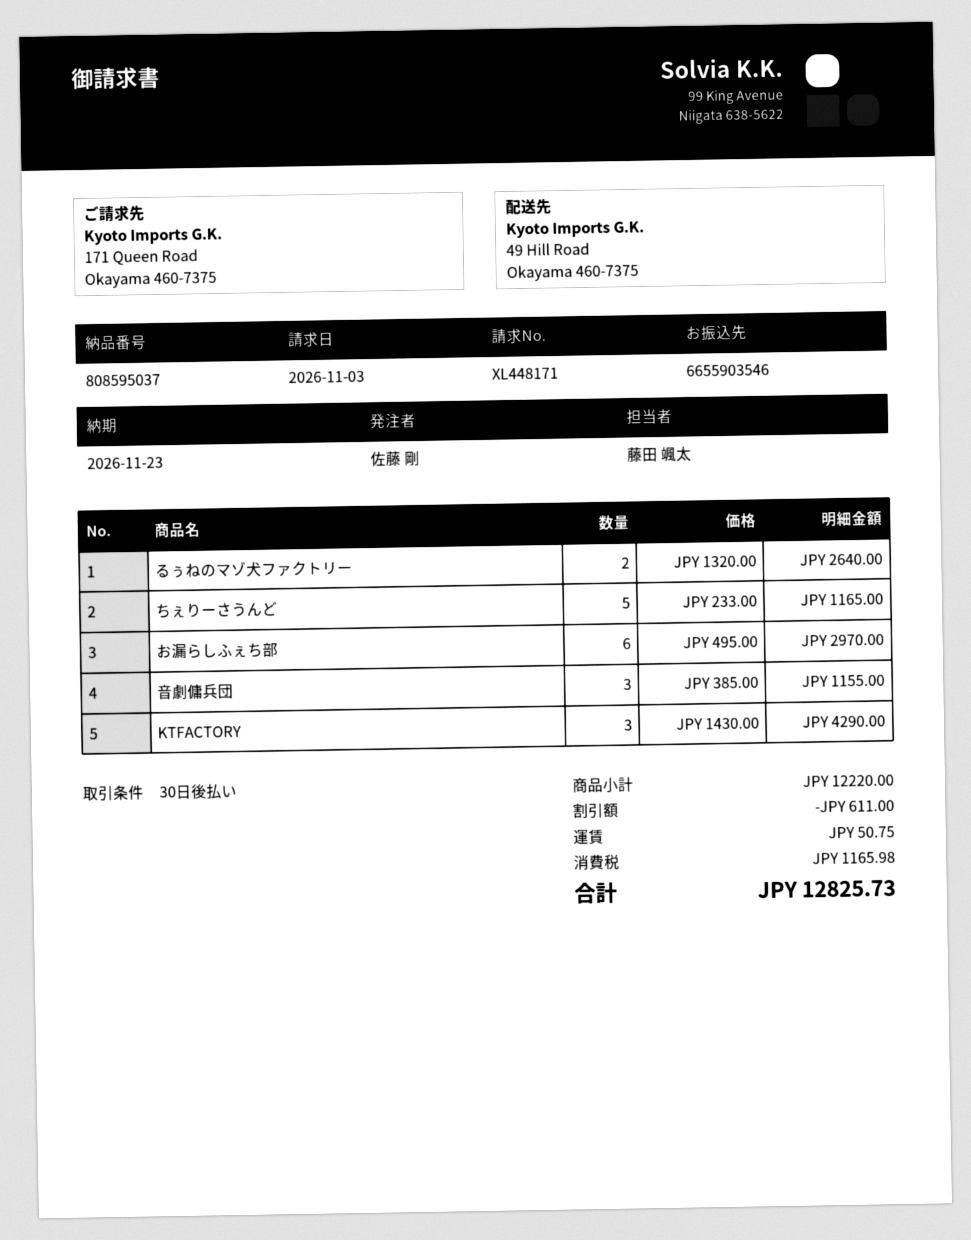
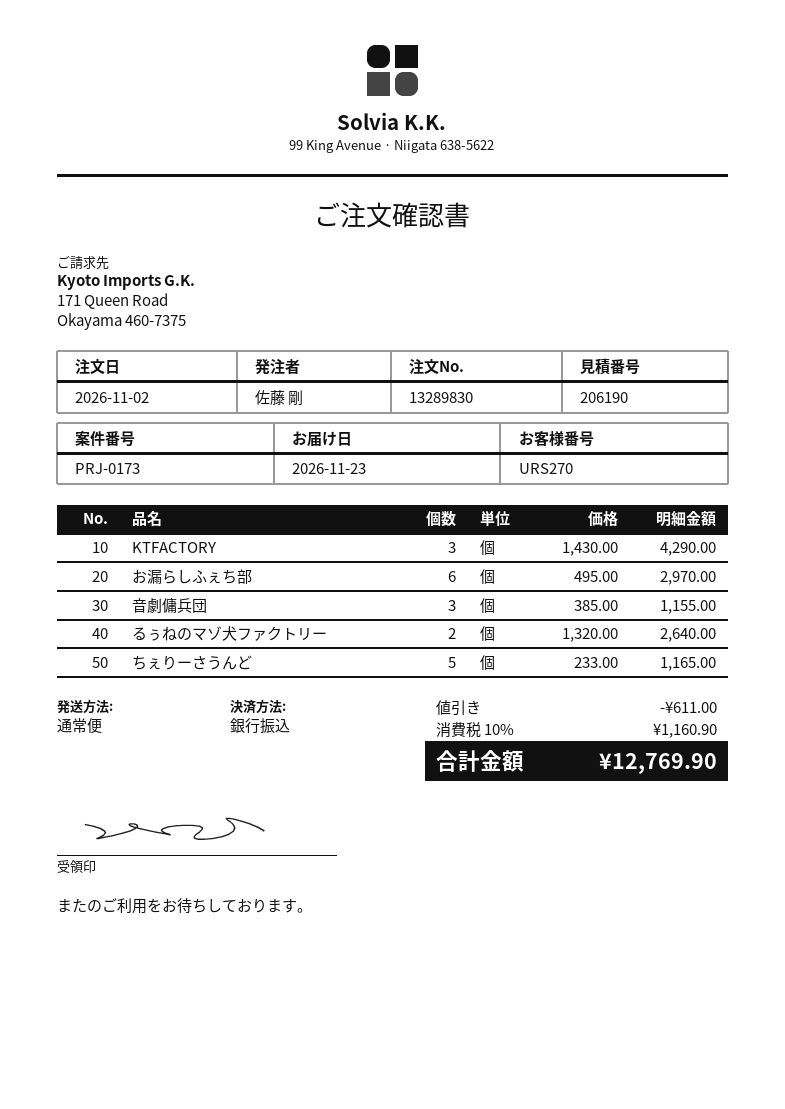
shipping: 50.75 -> none
tax: 1165.98 -> 1160.90
total: 12825.73 -> 12769.90

